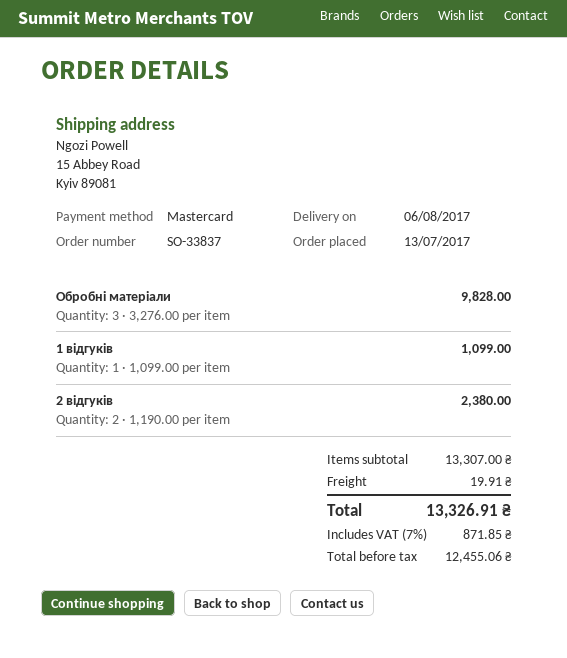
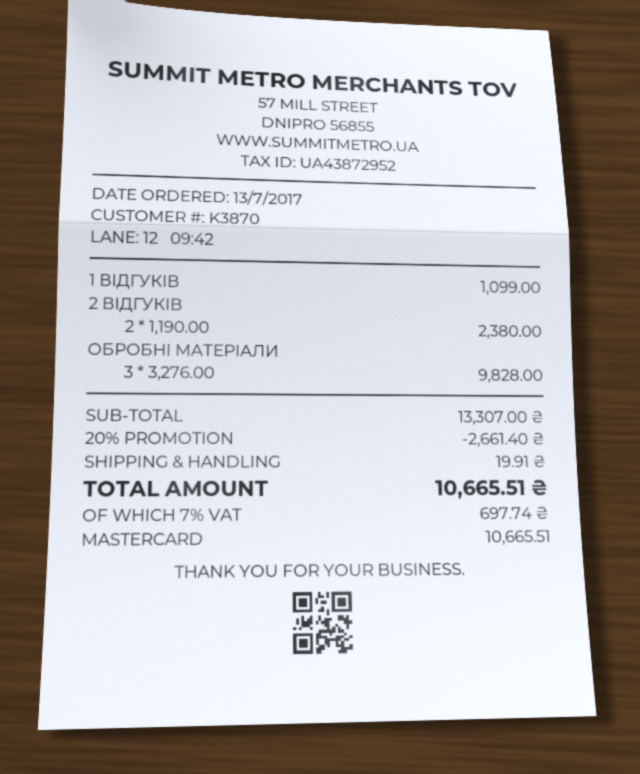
discount: none -> 20% = 2661.40
tax: 7% = 871.85 -> 7% = 697.74
total: 13326.91 -> 10665.51

